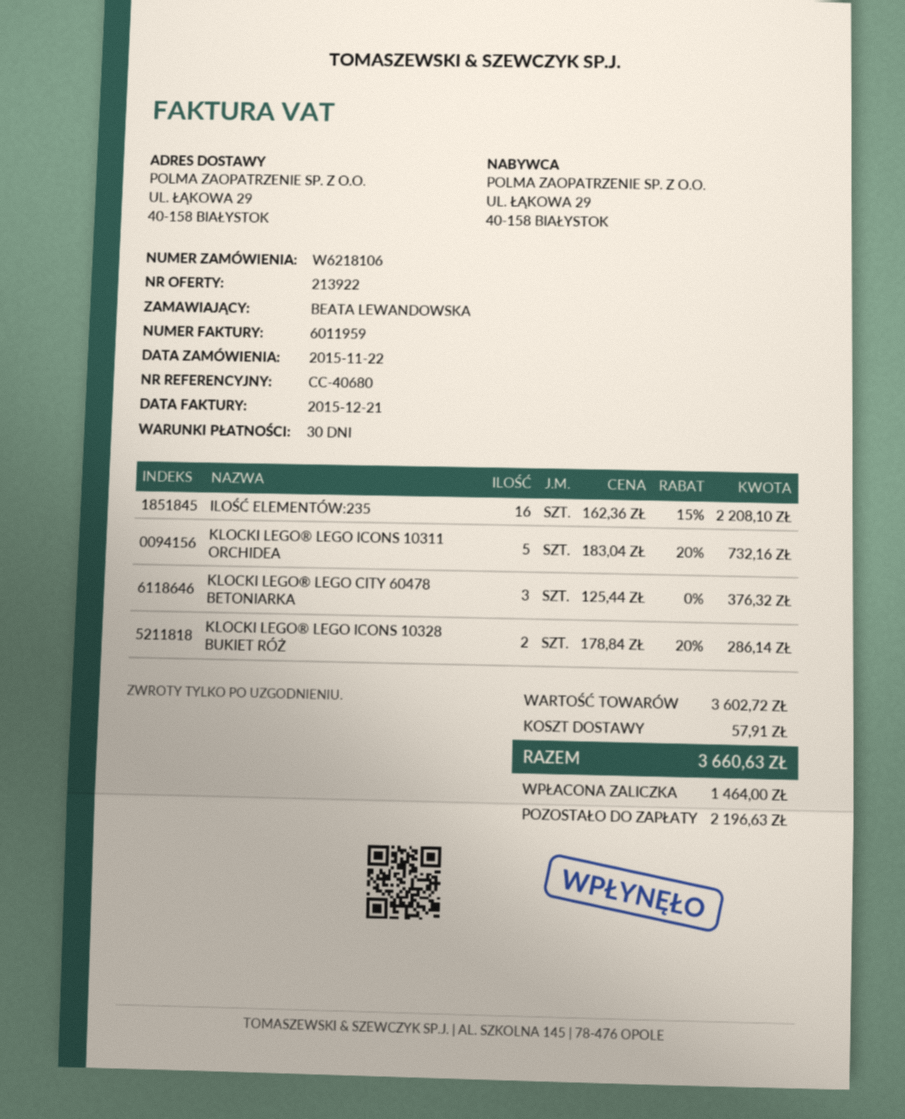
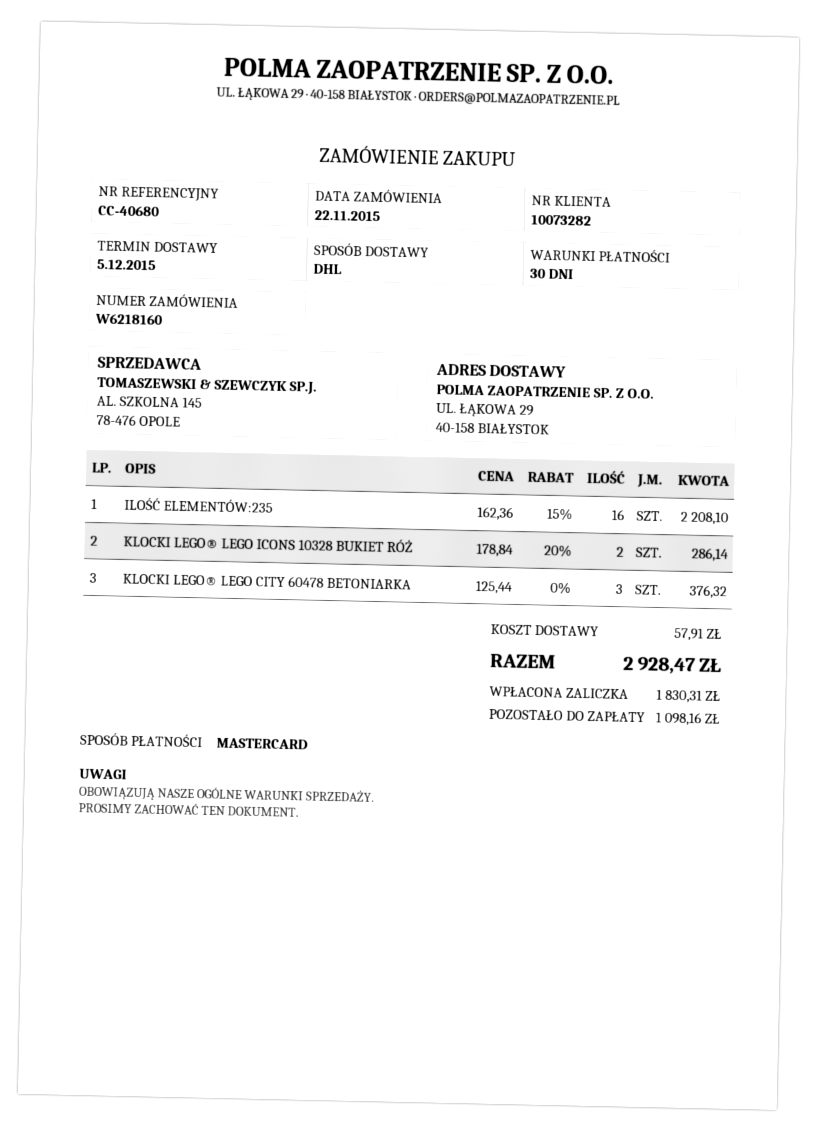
order number: W6218106 -> W6218160
KLOCKI LEGO® LEGO ICONS 10311 ORCHIDEA: 5 x 183.04 - 20% = 732.16 -> none
total: 3660.63 -> 2928.47
deposit: 1464.00 -> 1830.31
balance: 2196.63 -> 1098.16

